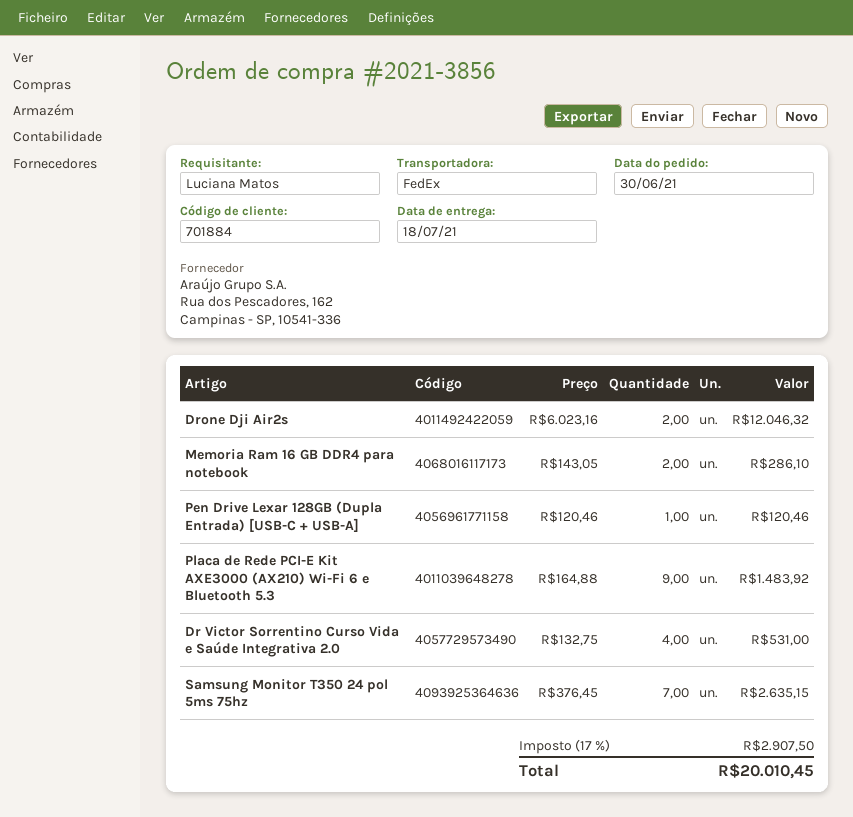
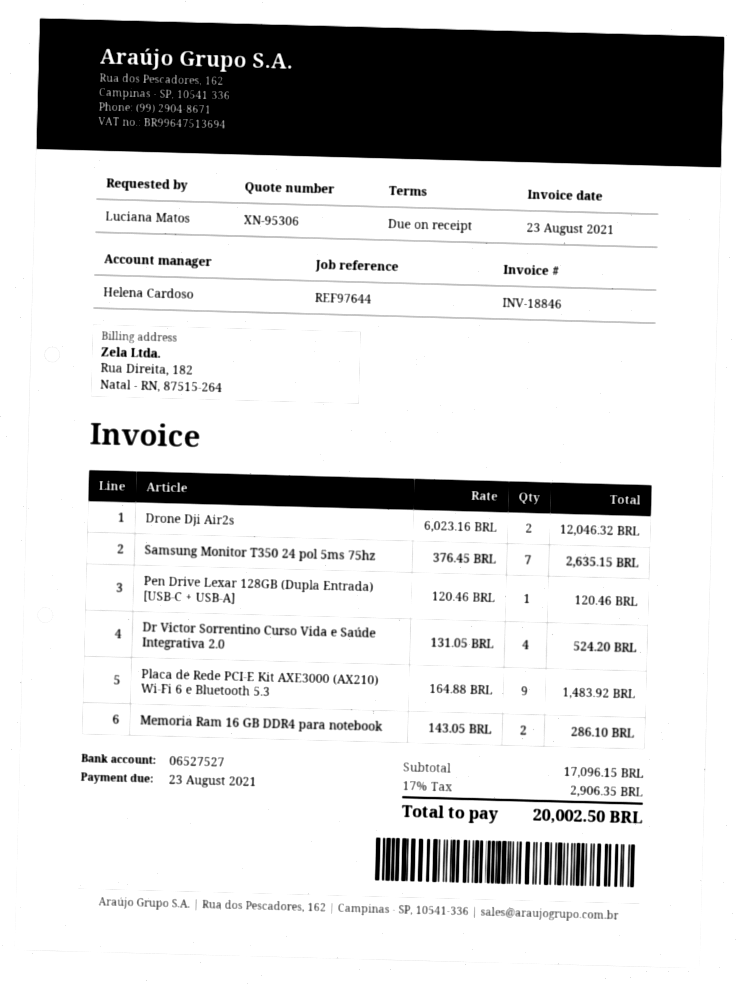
Dr Victor Sorrentino Curso Vida e Saúde Integrativa 2.0: 4 x 132.75 = 531.00 -> 4 x 131.05 = 524.20
tax: 17% = 2907.50 -> 17% = 2906.35
total: 20010.45 -> 20002.50

